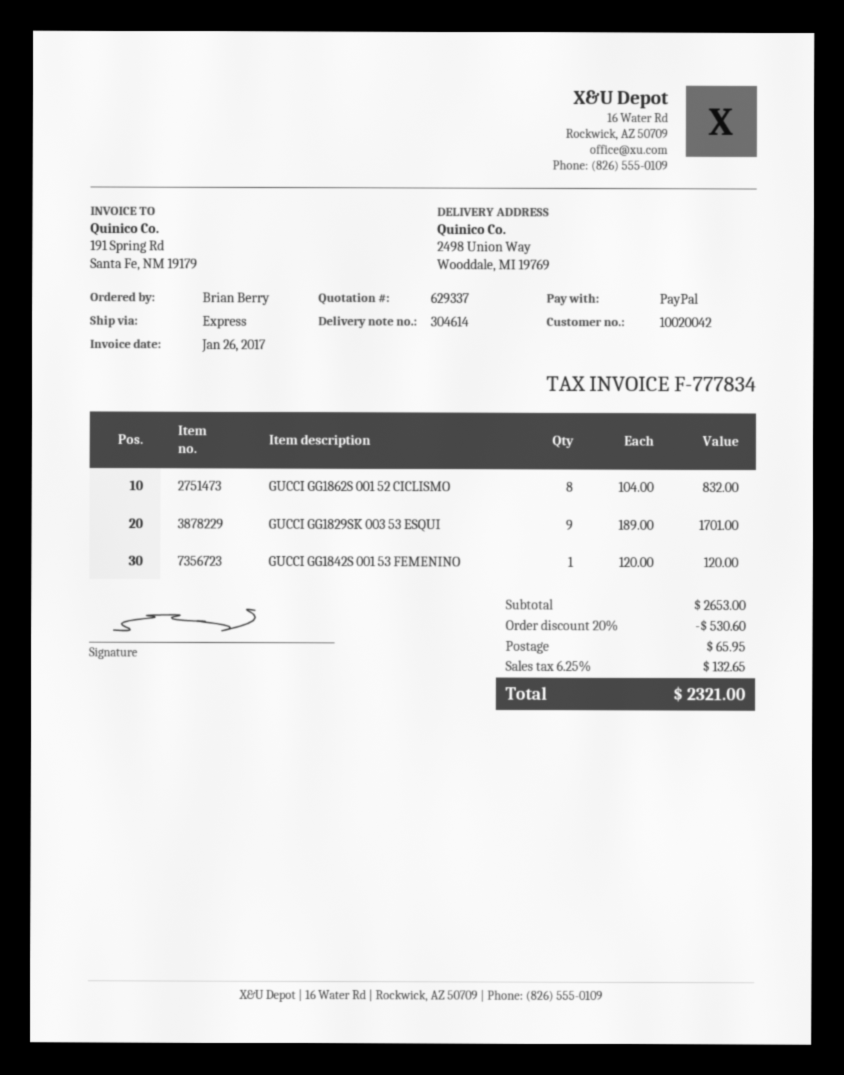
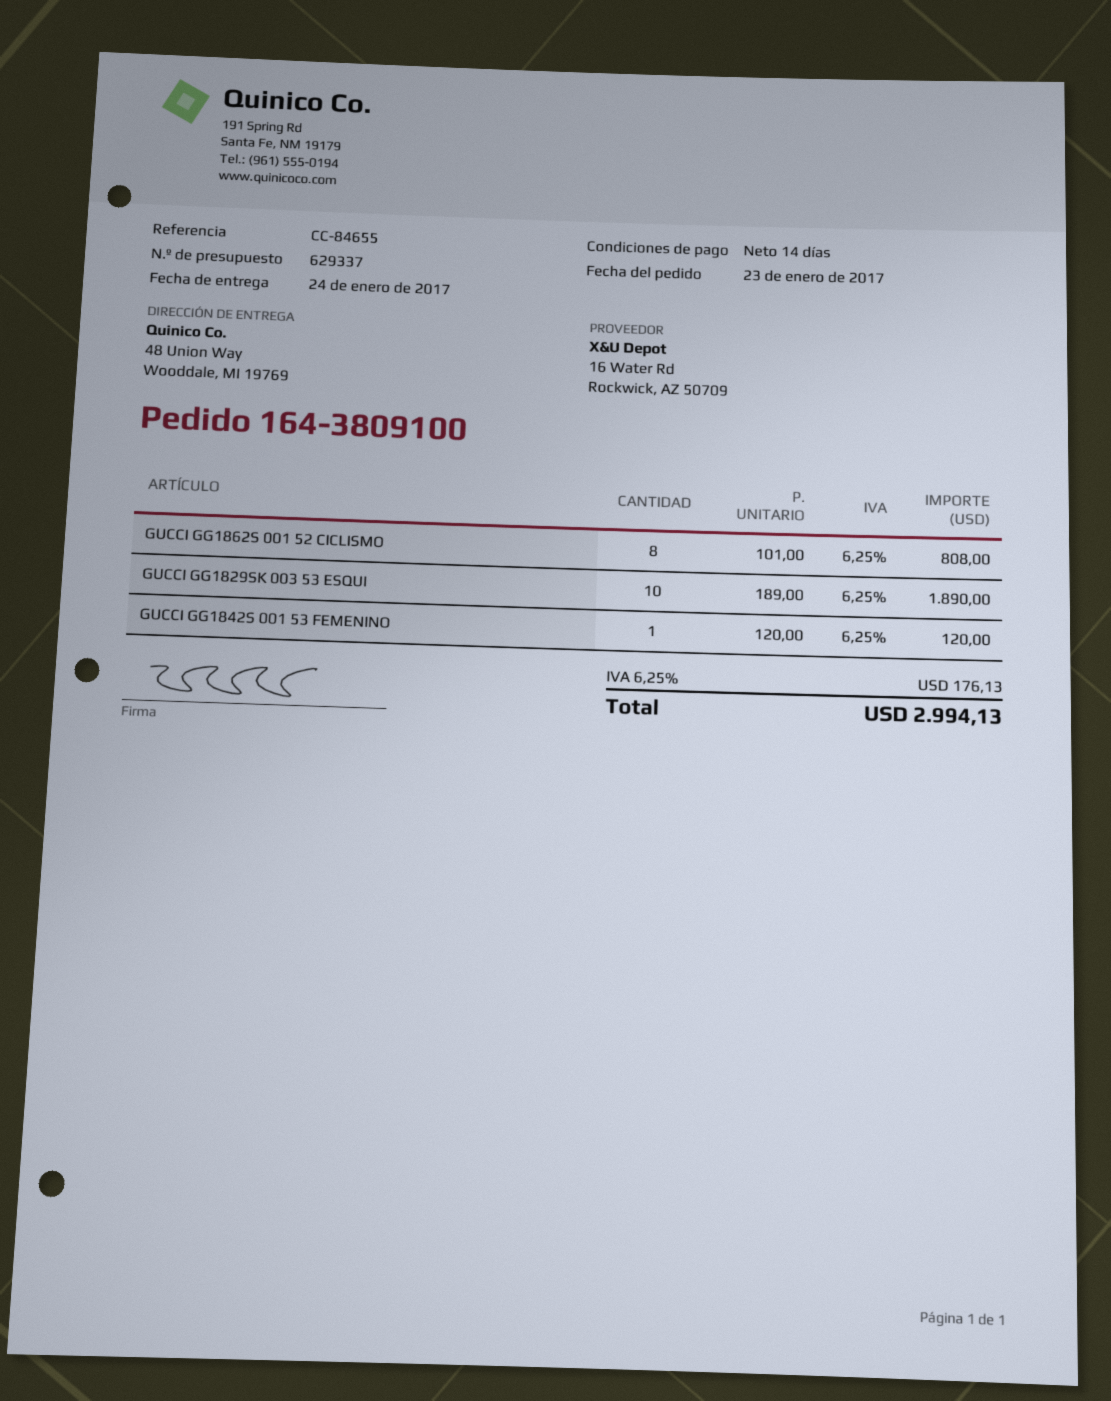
ship to: 2498 Union Way, Wooddale, MI 19769 -> 48 Union Way, Wooddale, MI 19769
GUCCI GG1862S 001 52 CICLISMO: 8 x 104.00 = 832.00 -> 8 x 101.00 = 808.00
GUCCI GG1829SK 003 53 ESQUI: 9 x 189.00 = 1701.00 -> 10 x 189.00 = 1890.00
discount: 20% = 530.60 -> none
shipping: 65.95 -> none
tax: 6.25% = 132.65 -> 6.25% = 176.13
total: 2321.00 -> 2994.13

